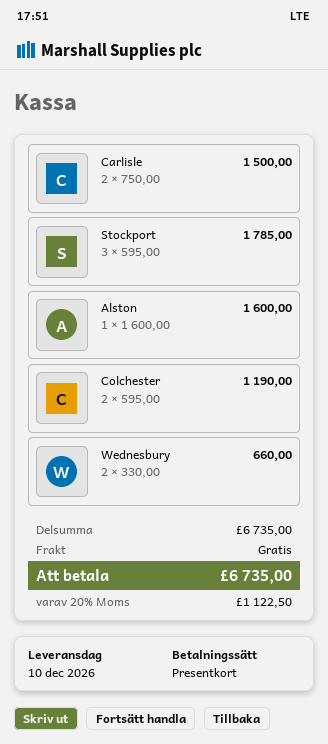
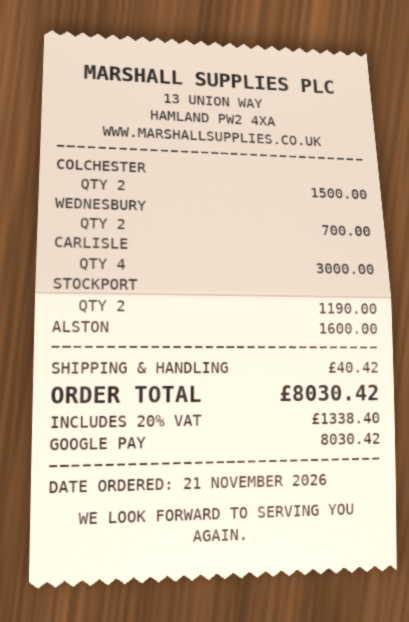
payment method: gift card -> Google Pay
Carlisle: 2 for 1500.00 -> 4 for 3000.00
Stockport: 3 for 1785.00 -> 2 for 1190.00
Colchester: 2 for 1190.00 -> 2 for 1500.00
Wednesbury: 2 for 660.00 -> 2 for 700.00
shipping: 0.00 -> 40.42
tax: 20% = 1122.50 -> 20% = 1338.40
total: 6735.00 -> 8030.42

